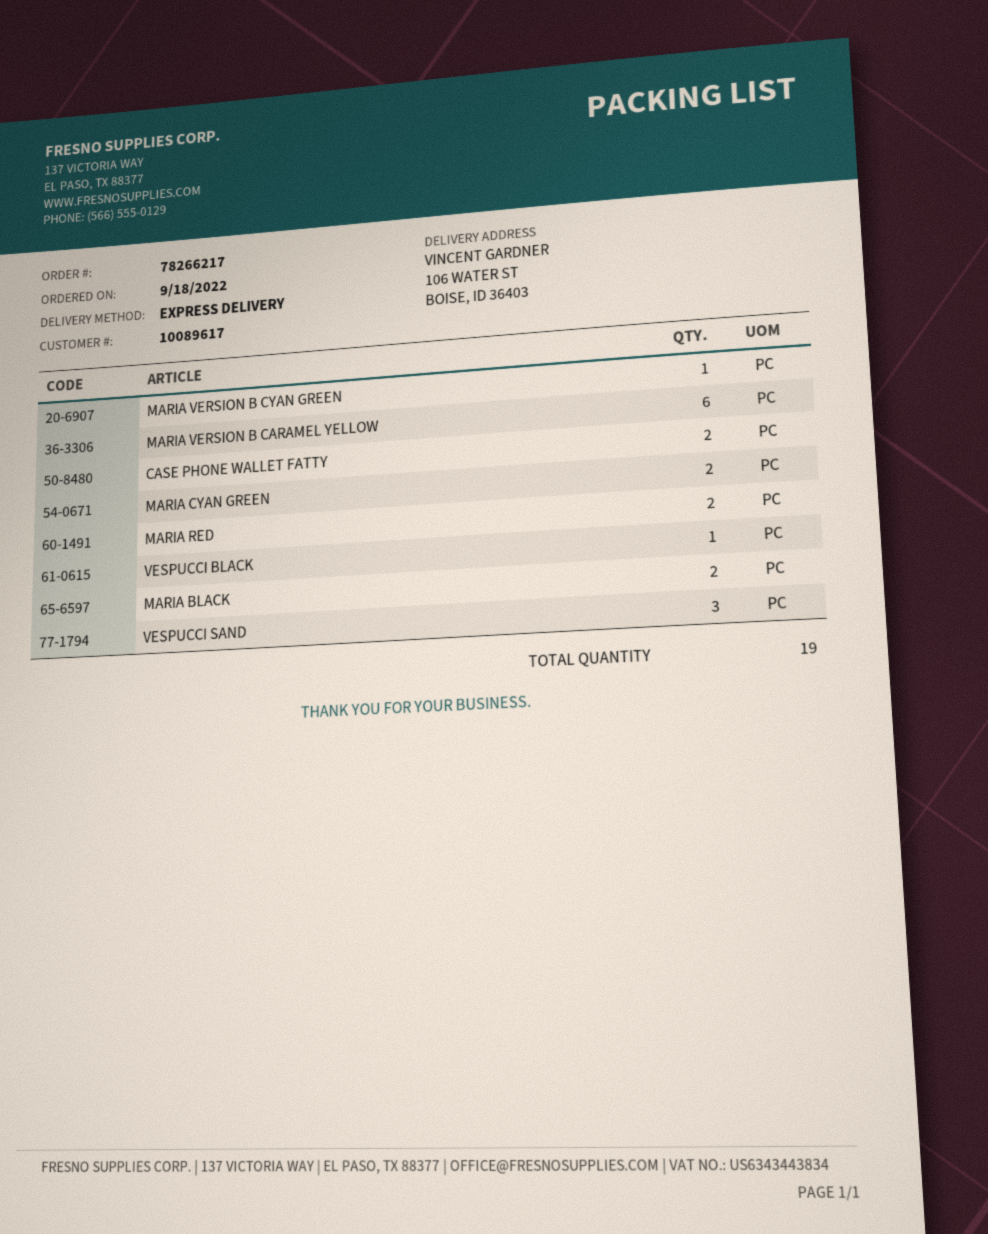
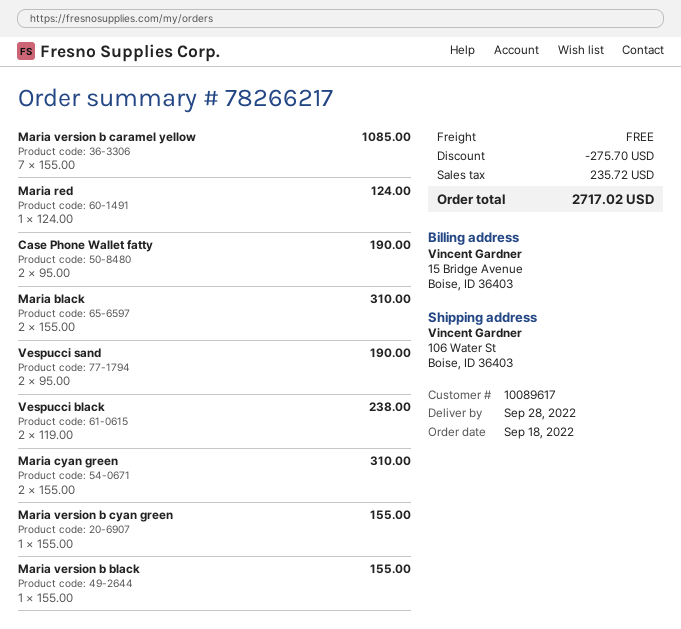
MARIA VERSION B CARAMEL YELLOW: 6 -> 7
MARIA RED: 2 -> 1
VESPUCCI BLACK: 1 -> 2
VESPUCCI SAND: 3 -> 2
Maria version b black: none -> 1

